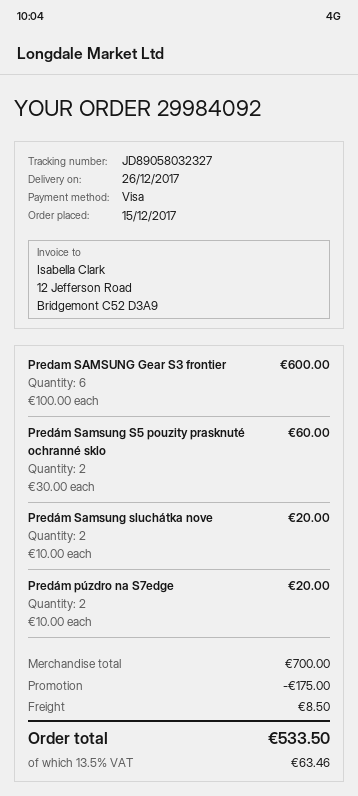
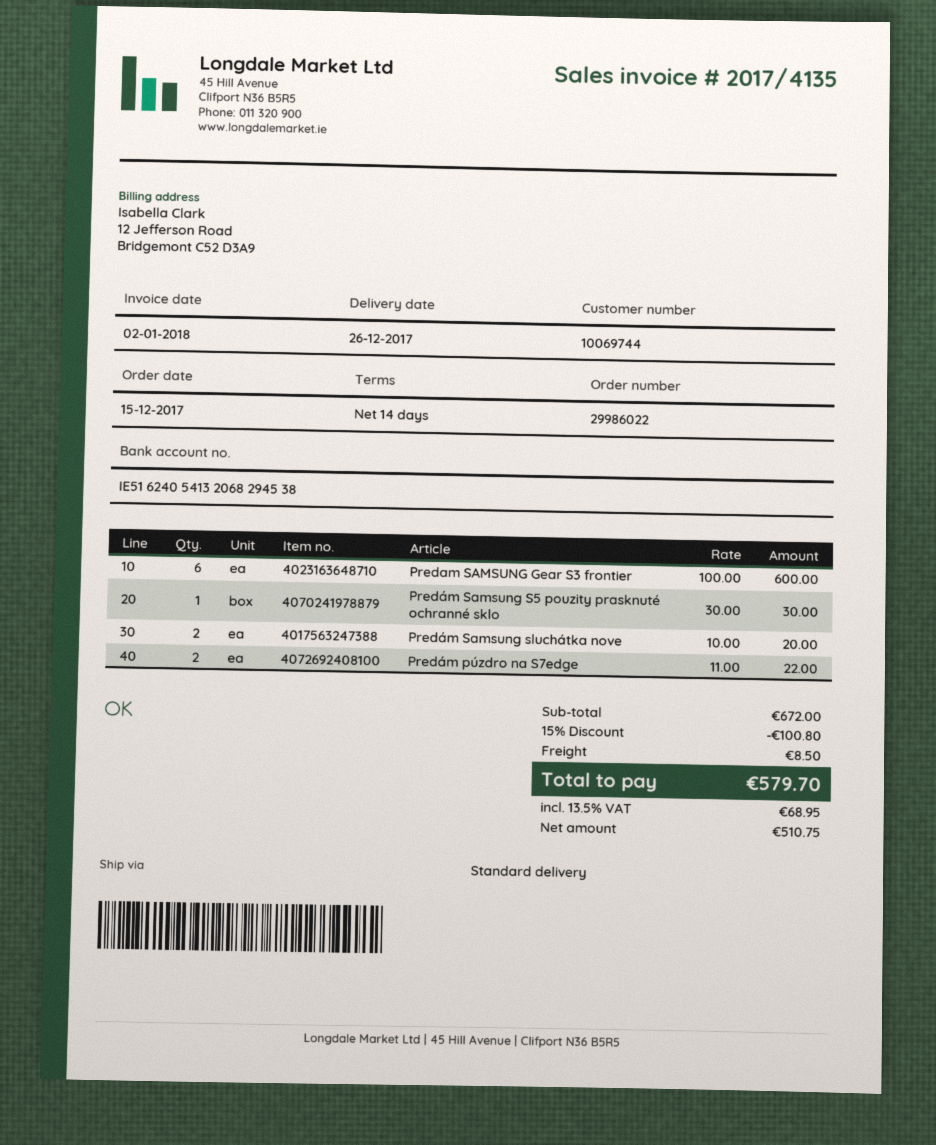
order number: 29984092 -> 29986022
Predám Samsung S5 pouzity prasknuté ochranné sklo: 2 x 30.00 = 60.00 -> 1 x 30.00 = 30.00
Predám púzdro na S7edge: 2 x 10.00 = 20.00 -> 2 x 11.00 = 22.00
subtotal: 700.00 -> 672.00
discount: 175.00 -> 100.80
tax: 13.5% = 63.46 -> 13.5% = 68.95
total: 533.50 -> 579.70

